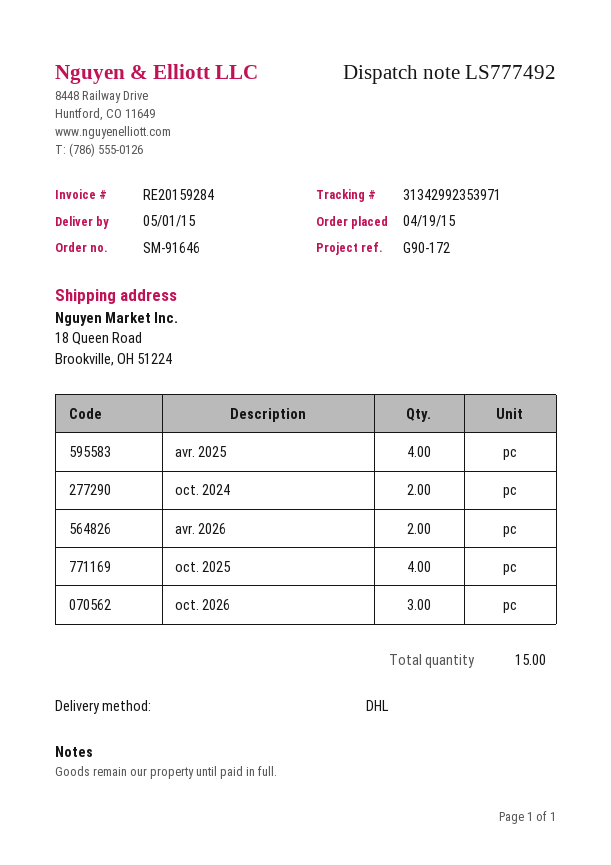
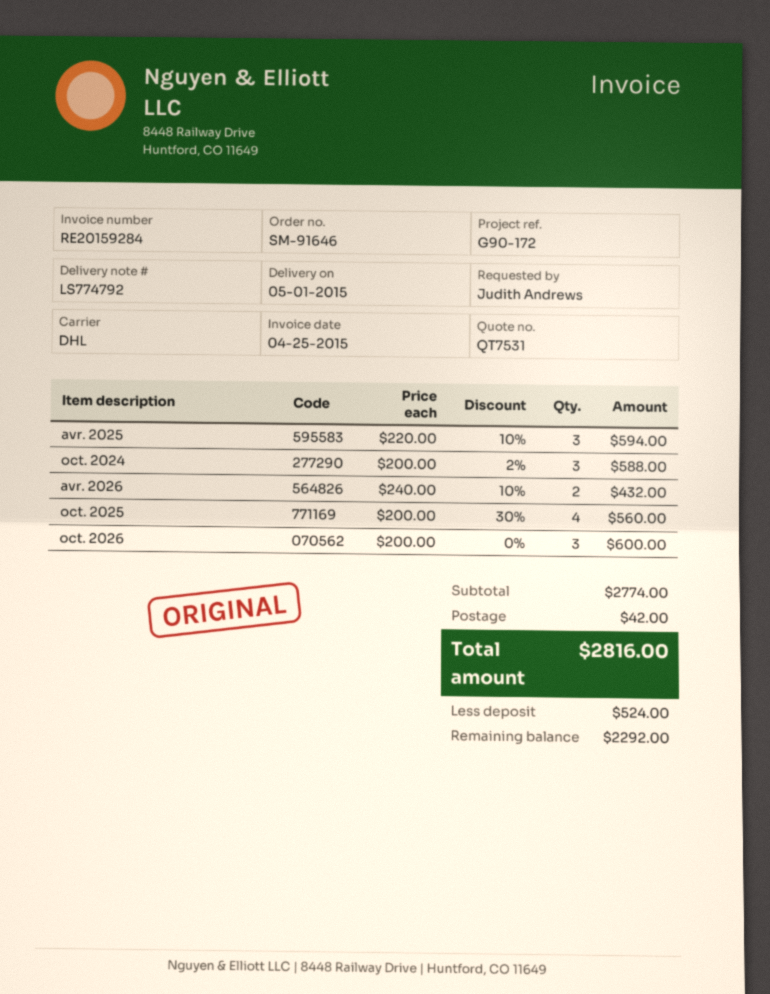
delivery note number: LS777492 -> LS774792
avr. 2025: 4 -> 3
oct. 2024: 2 -> 3

